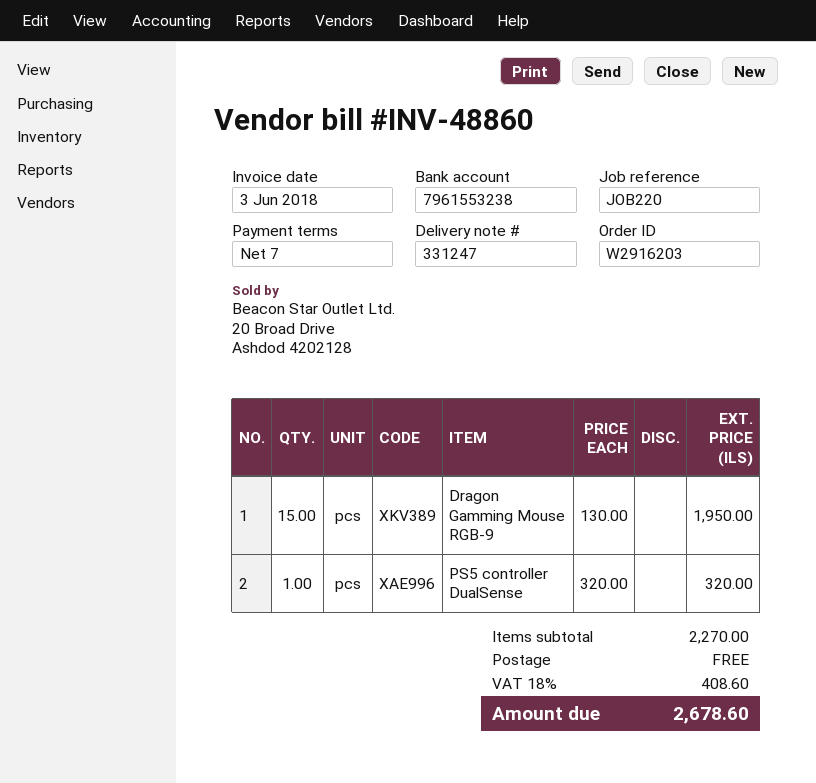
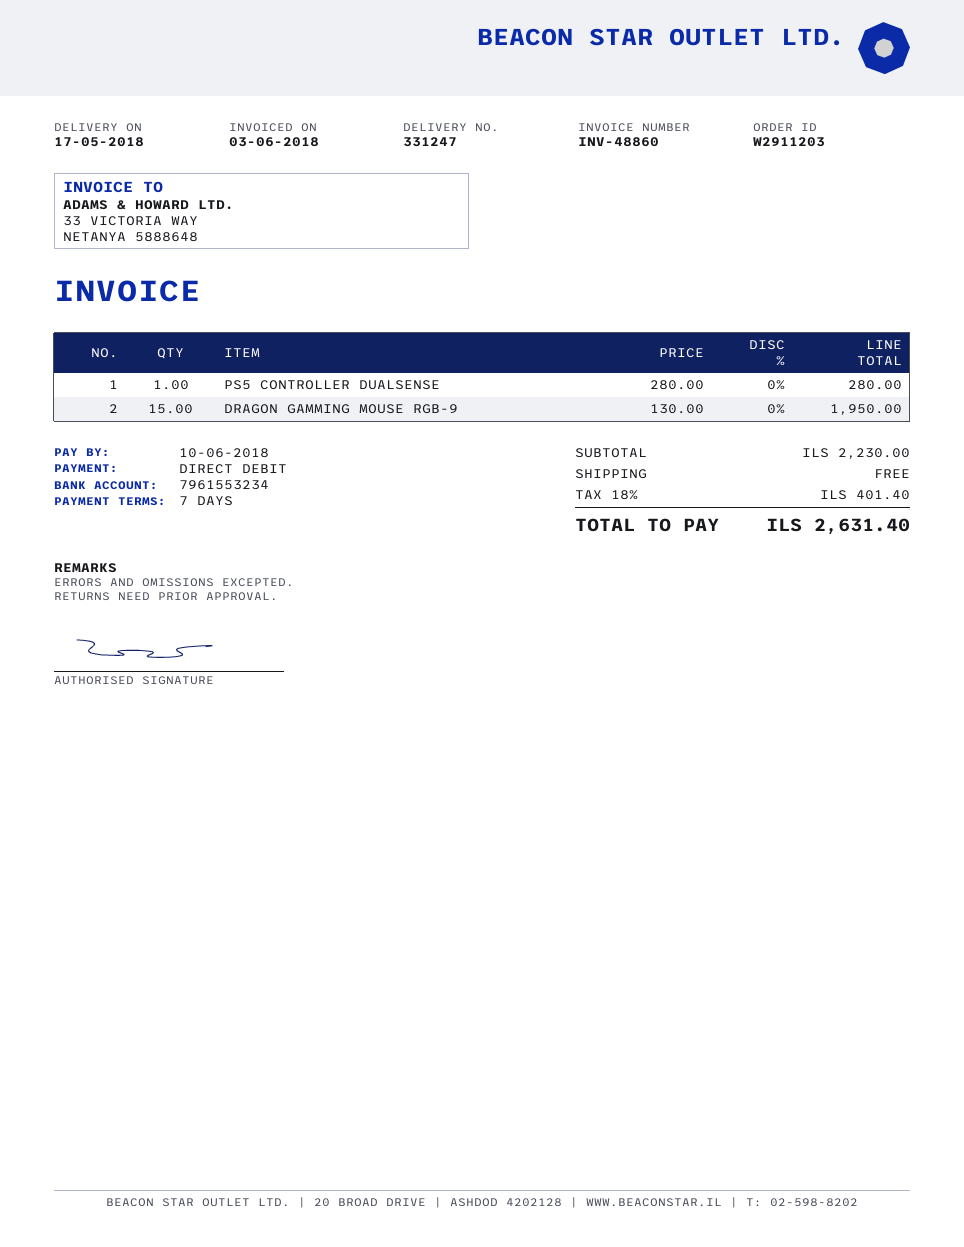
order number: W2916203 -> W2911203
bank account: 7961553238 -> 7961553234
PS5 controller DualSense: 1 x 320.00 = 320.00 -> 1 x 280.00 = 280.00
subtotal: 2270.00 -> 2230.00
tax: 18% = 408.60 -> 18% = 401.40
total: 2678.60 -> 2631.40

